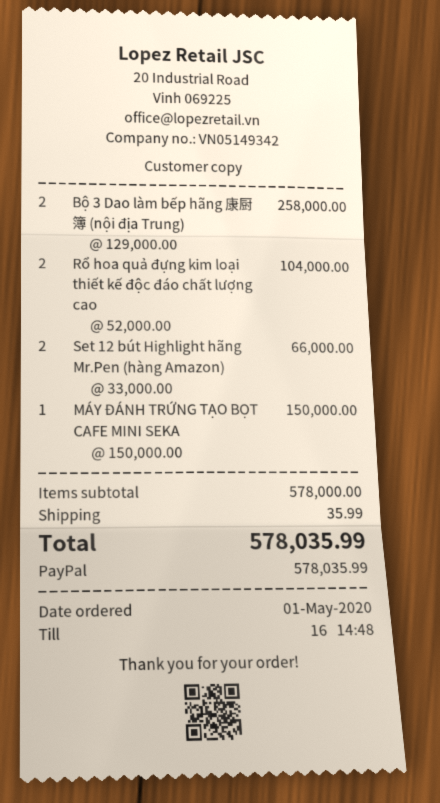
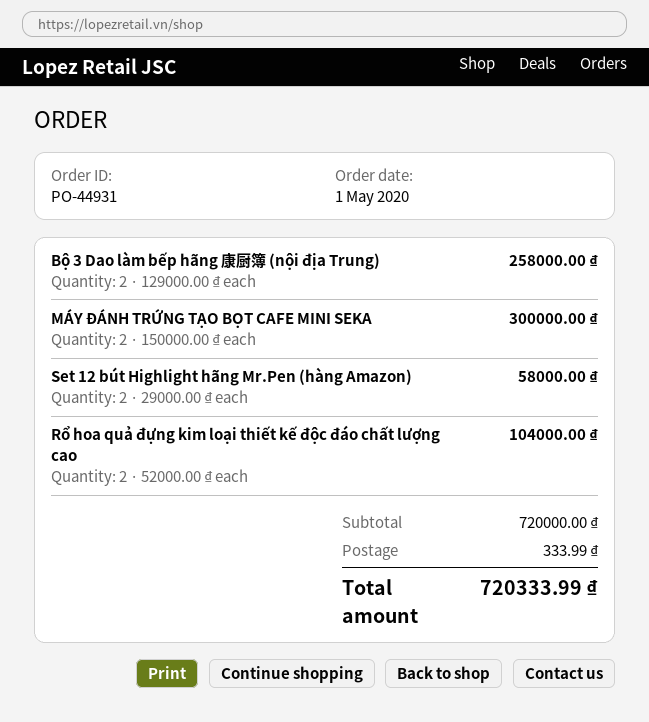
Set 12 bút Highlight hãng Mr.Pen (hàng Amazon): 2 x 33000.00 = 66000.00 -> 2 x 29000.00 = 58000.00
MÁY ĐÁNH TRỨNG TẠO BỌT CAFE MINI SEKA: 1 x 150000.00 = 150000.00 -> 2 x 150000.00 = 300000.00
subtotal: 578000.00 -> 720000.00
shipping: 35.99 -> 333.99
total: 578035.99 -> 720333.99

